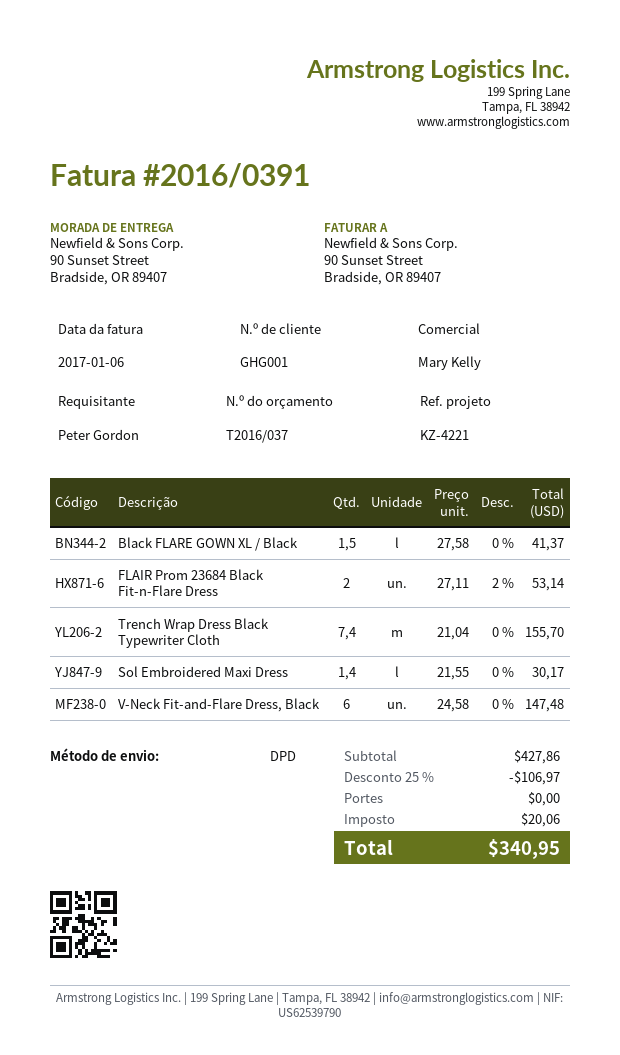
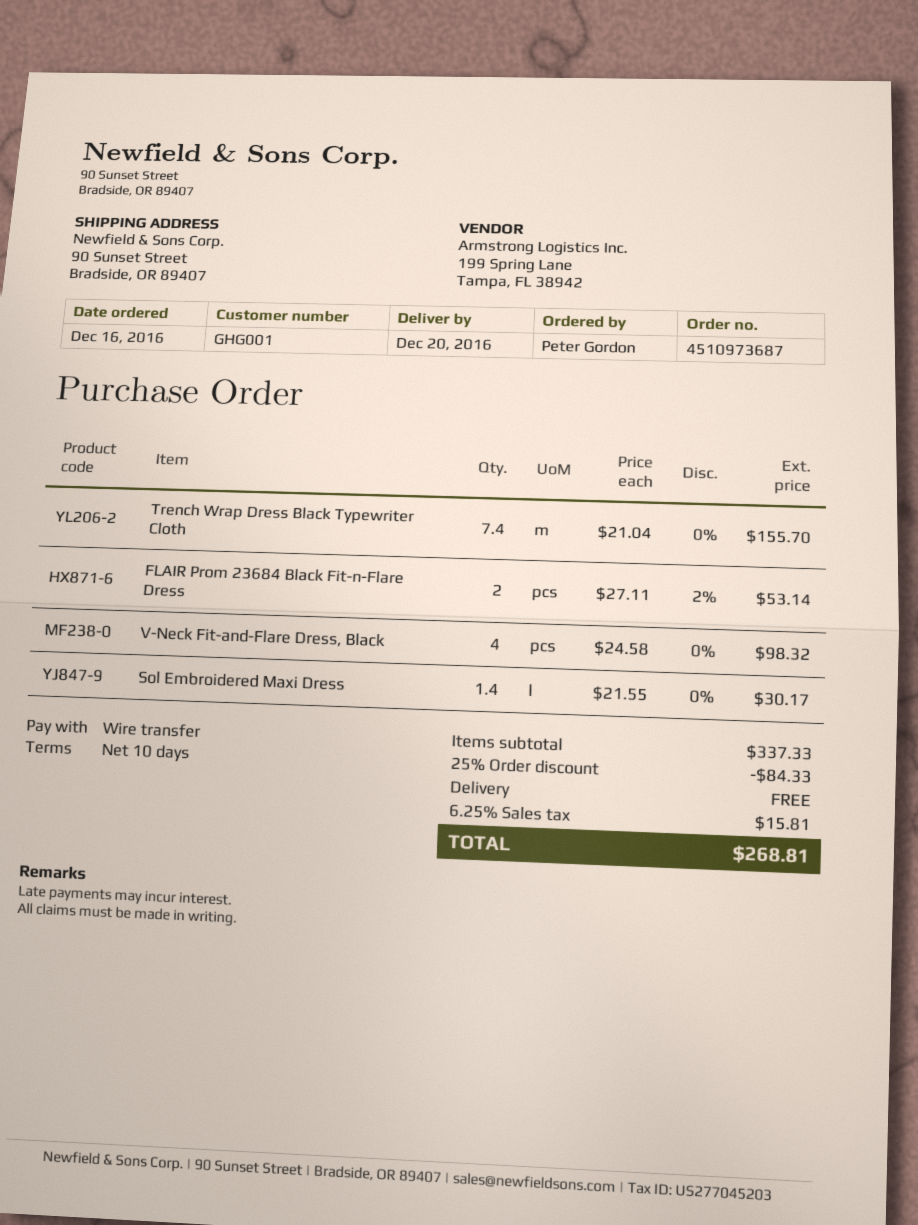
Black FLARE GOWN XL / Black: 1.5 x 27.58 = 41.37 -> none
V-Neck Fit-and-Flare Dress, Black: 6 x 24.58 = 147.48 -> 4 x 24.58 = 98.32
subtotal: 427.86 -> 337.33
discount: 25% = 106.97 -> 25% = 84.33
tax: 20.06 -> 15.81
total: 340.95 -> 268.81

